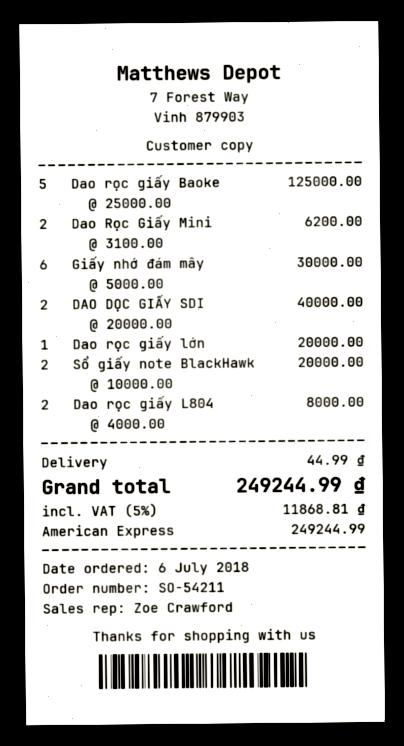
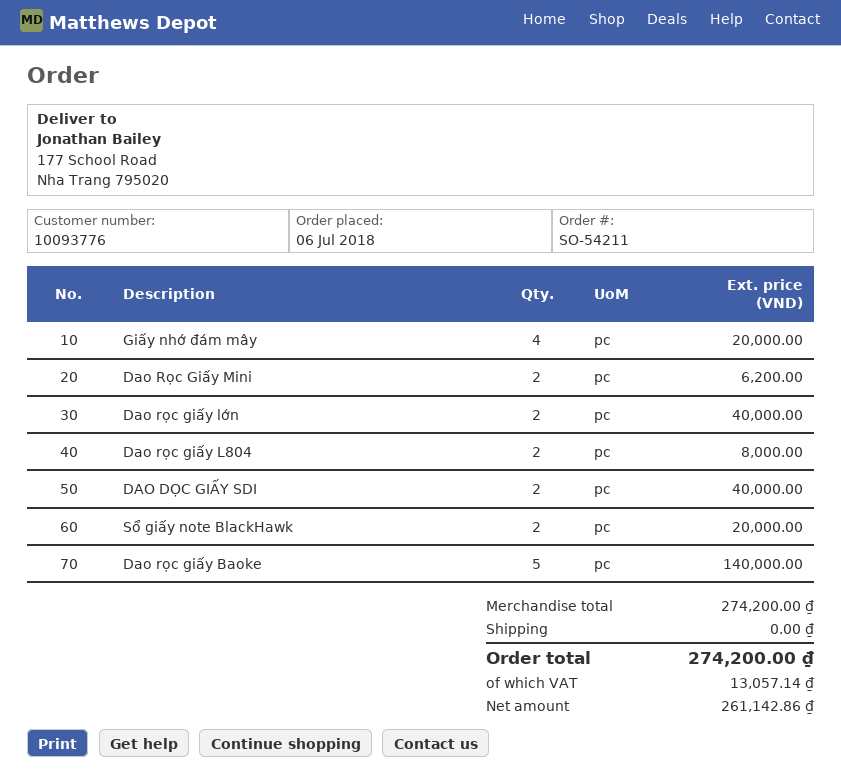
Dao rọc giấy Baoke: 5 for 125000.00 -> 5 for 140000.00
Giấy nhớ đám mây: 6 for 30000.00 -> 4 for 20000.00
Dao rọc giấy lớn: 1 for 20000.00 -> 2 for 40000.00
shipping: 44.99 -> 0.00
tax: 11868.81 -> 13057.14
total: 249244.99 -> 274200.00

